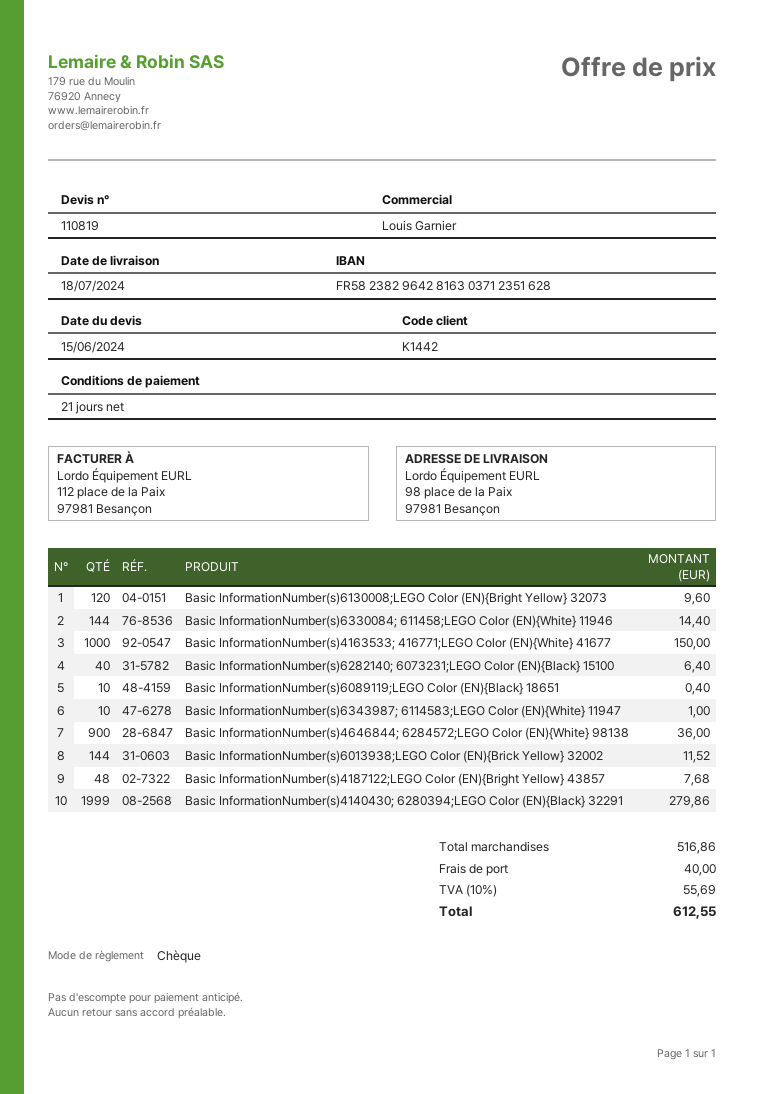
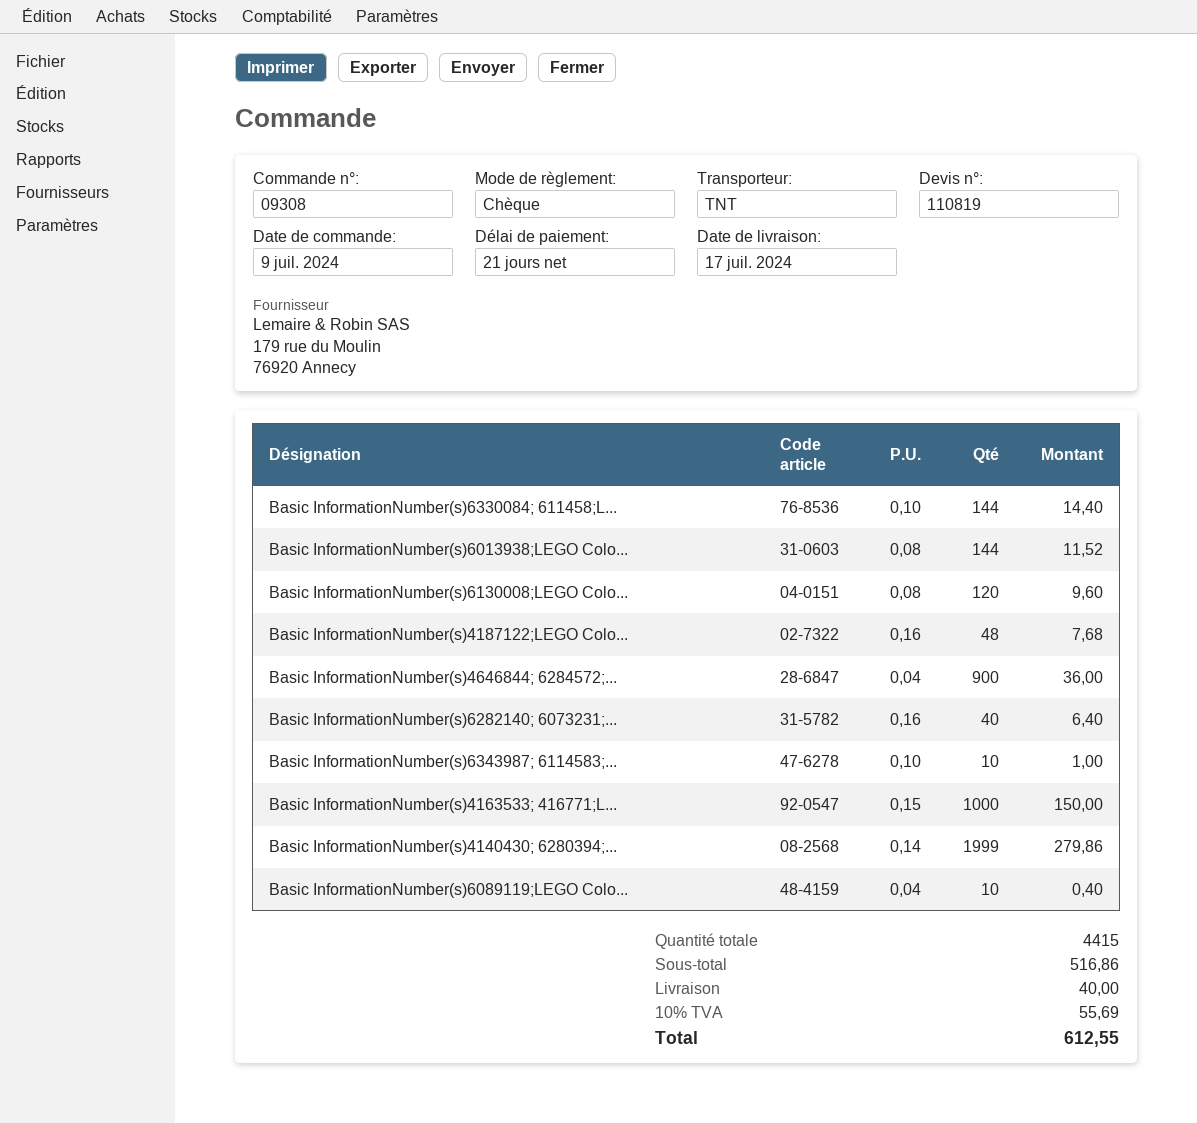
delivery date: 2024-07-18 -> 2024-07-17

